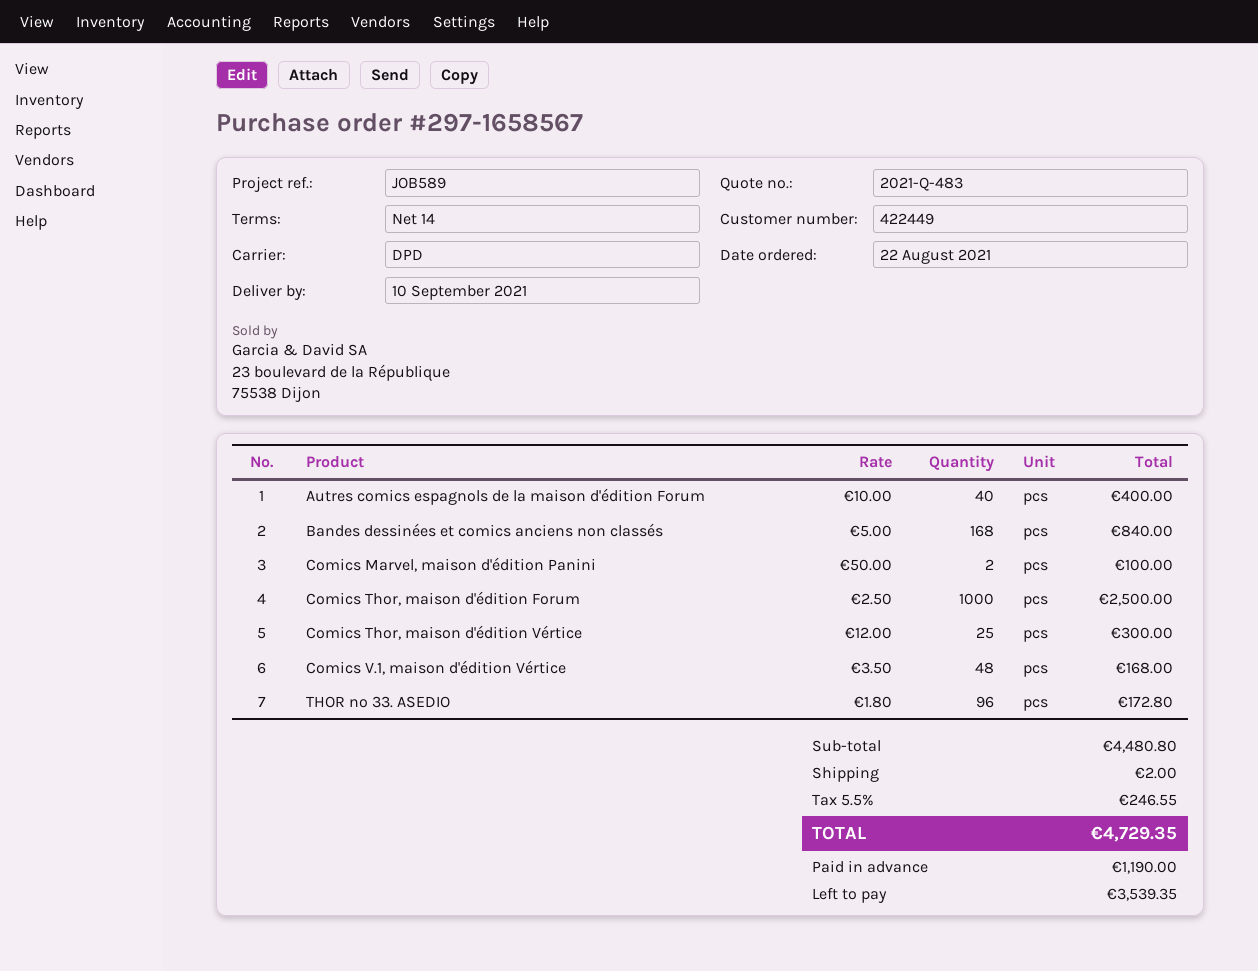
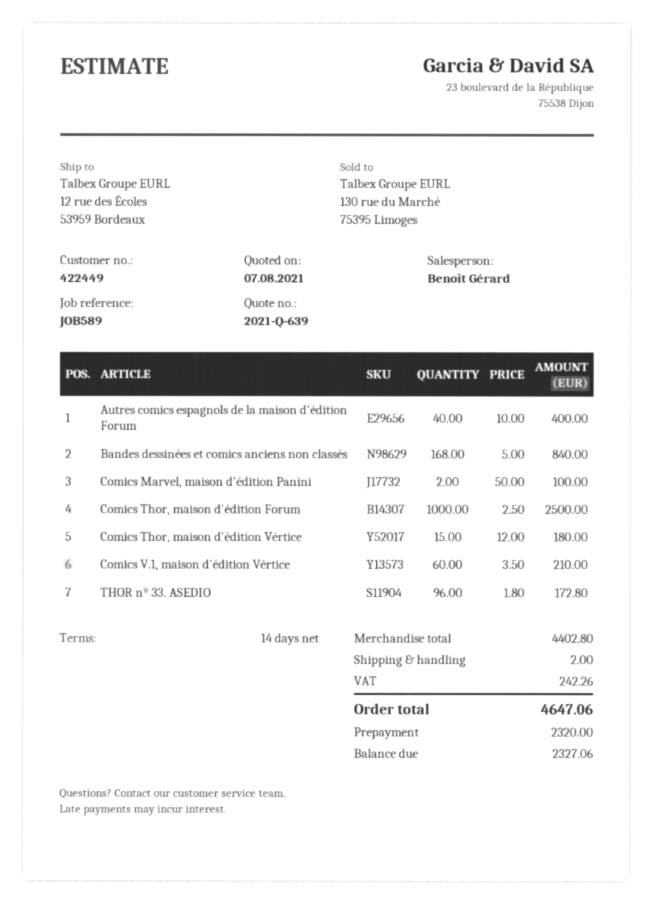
quote number: 2021-Q-483 -> 2021-Q-639
Comics Thor, maison d'édition Vértice: 25 x 12.00 = 300.00 -> 15 x 12.00 = 180.00
Comics V.1, maison d'édition Vértice: 48 x 3.50 = 168.00 -> 60 x 3.50 = 210.00
subtotal: 4480.80 -> 4402.80
tax: 246.55 -> 242.26
total: 4729.35 -> 4647.06
deposit: 1190.00 -> 2320.00
balance: 3539.35 -> 2327.06

